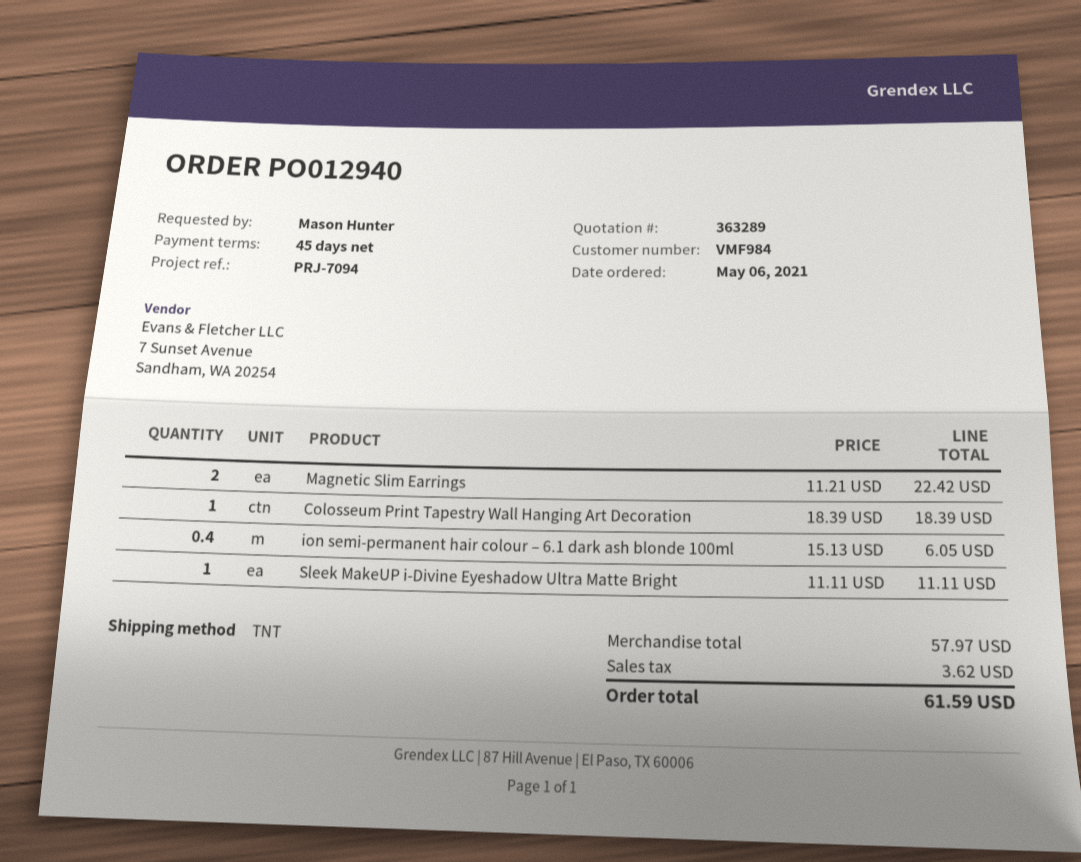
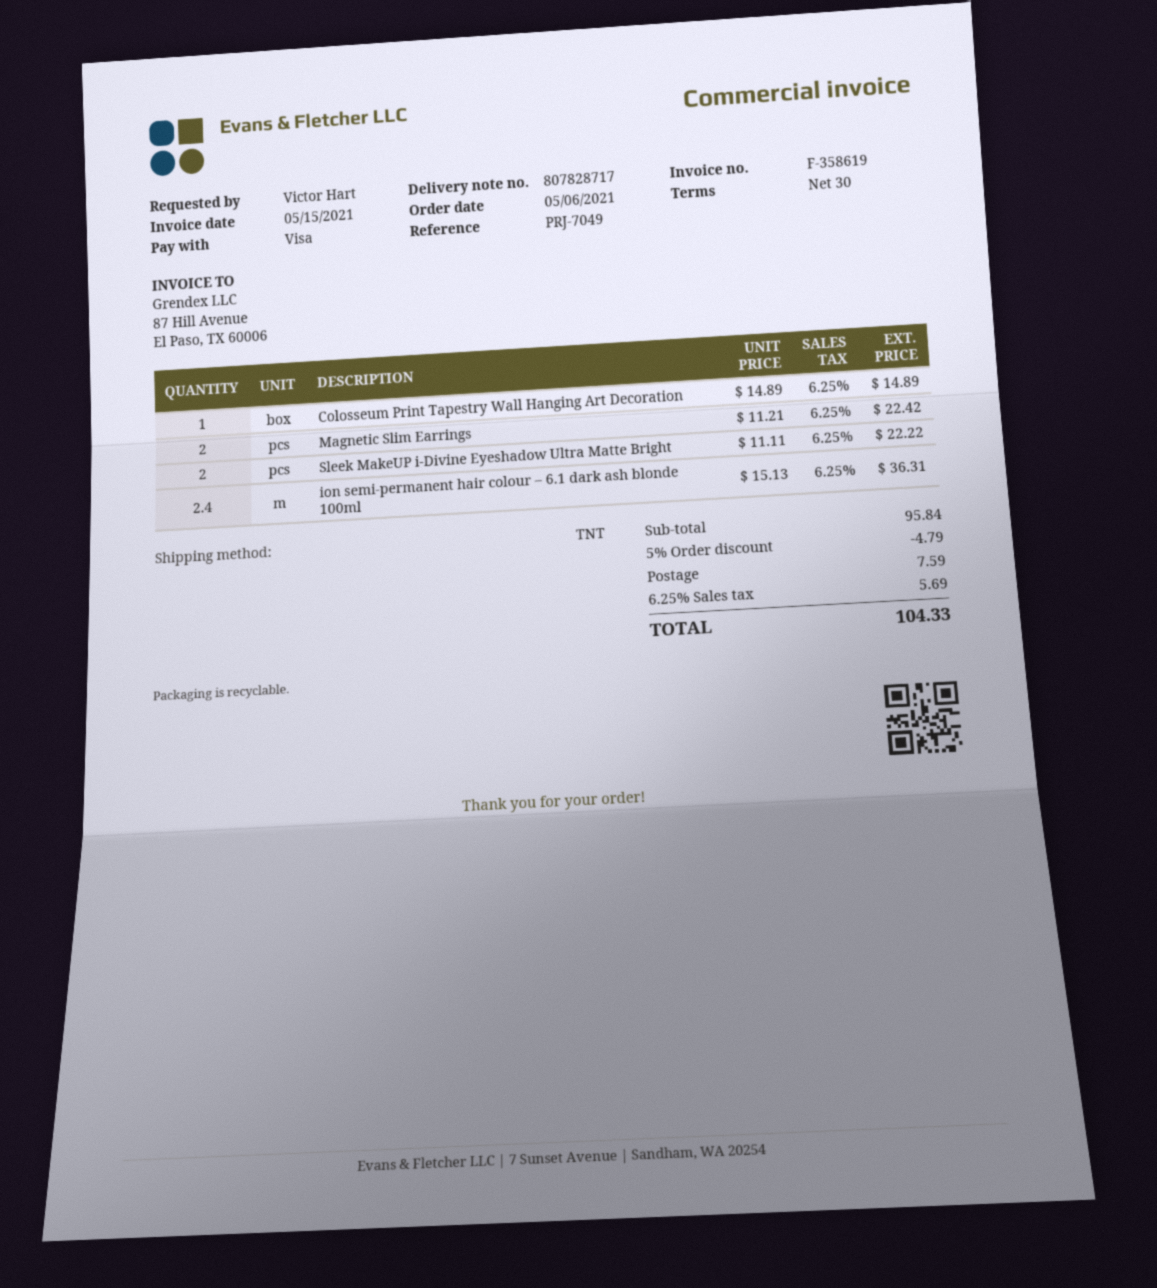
payment terms: 45 days -> 30 days
reference: PRJ-7094 -> PRJ-7049
ordered by: Mason Hunter -> Victor Hart
Colosseum Print Tapestry Wall Hanging Art Decoration: 1 x 18.39 = 18.39 -> 1 x 14.89 = 14.89
ion semi-permanent hair colour – 6.1 dark ash blonde 100ml: 0.4 x 15.13 = 6.05 -> 2.4 x 15.13 = 36.31
Sleek MakeUP i-Divine Eyeshadow Ultra Matte Bright: 1 x 11.11 = 11.11 -> 2 x 11.11 = 22.22
subtotal: 57.97 -> 95.84
discount: none -> 5% = 4.79
shipping: none -> 7.59
tax: 3.62 -> 5.69
total: 61.59 -> 104.33

